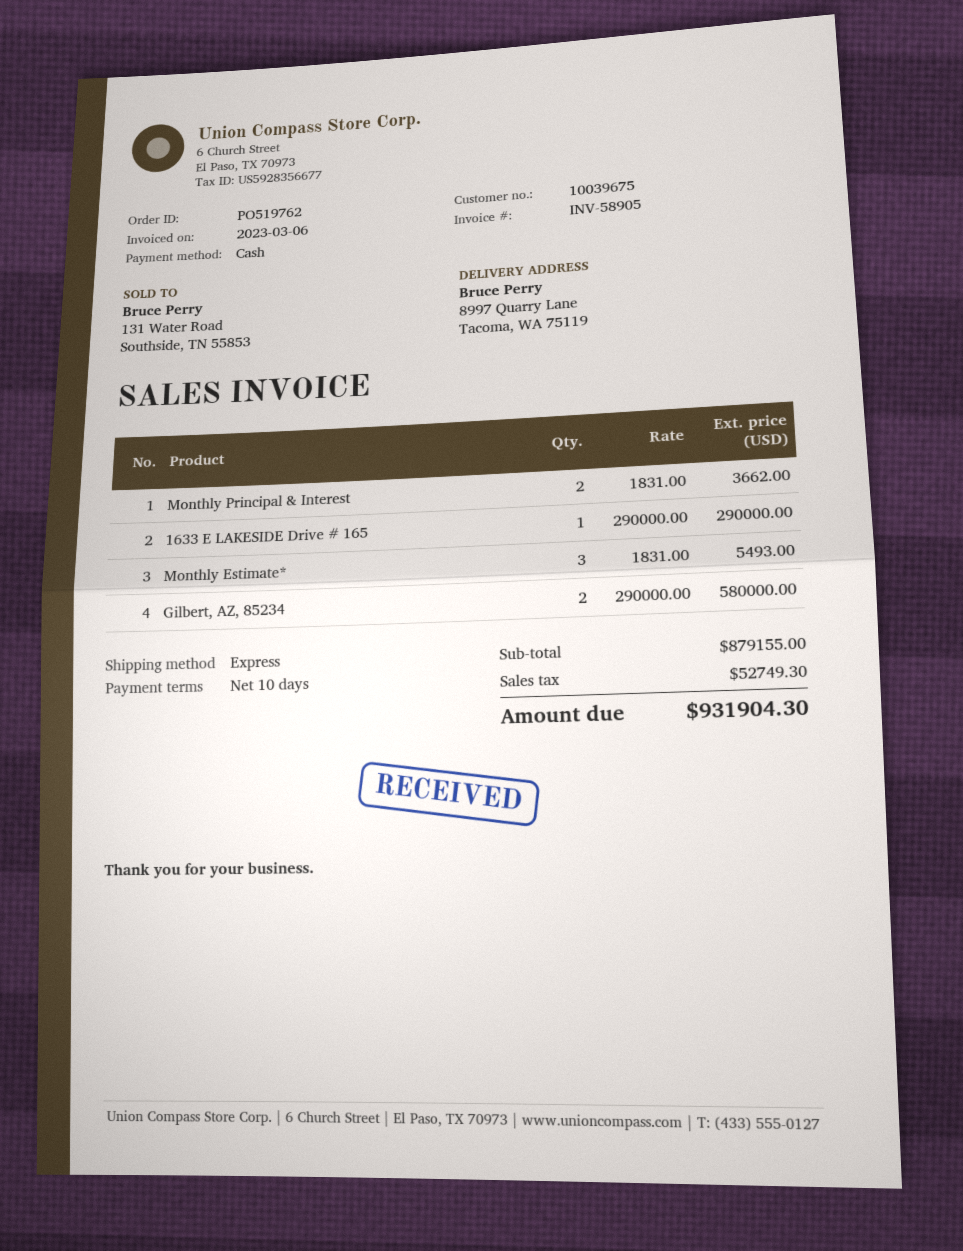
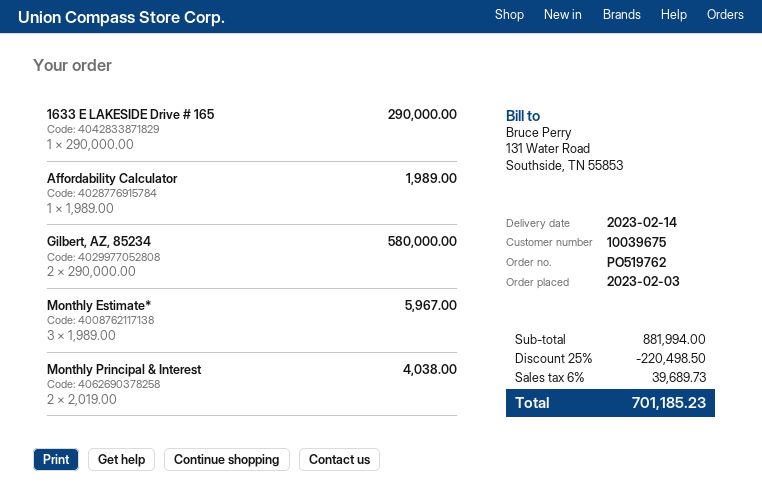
Monthly Principal & Interest: 2 x 1831.00 = 3662.00 -> 2 x 2019.00 = 4038.00
Monthly Estimate*: 3 x 1831.00 = 5493.00 -> 3 x 1989.00 = 5967.00
Affordability Calculator: none -> 1 x 1989.00 = 1989.00
subtotal: 879155.00 -> 881994.00
discount: none -> 25% = 220498.50
tax: 52749.30 -> 39689.73
total: 931904.30 -> 701185.23

